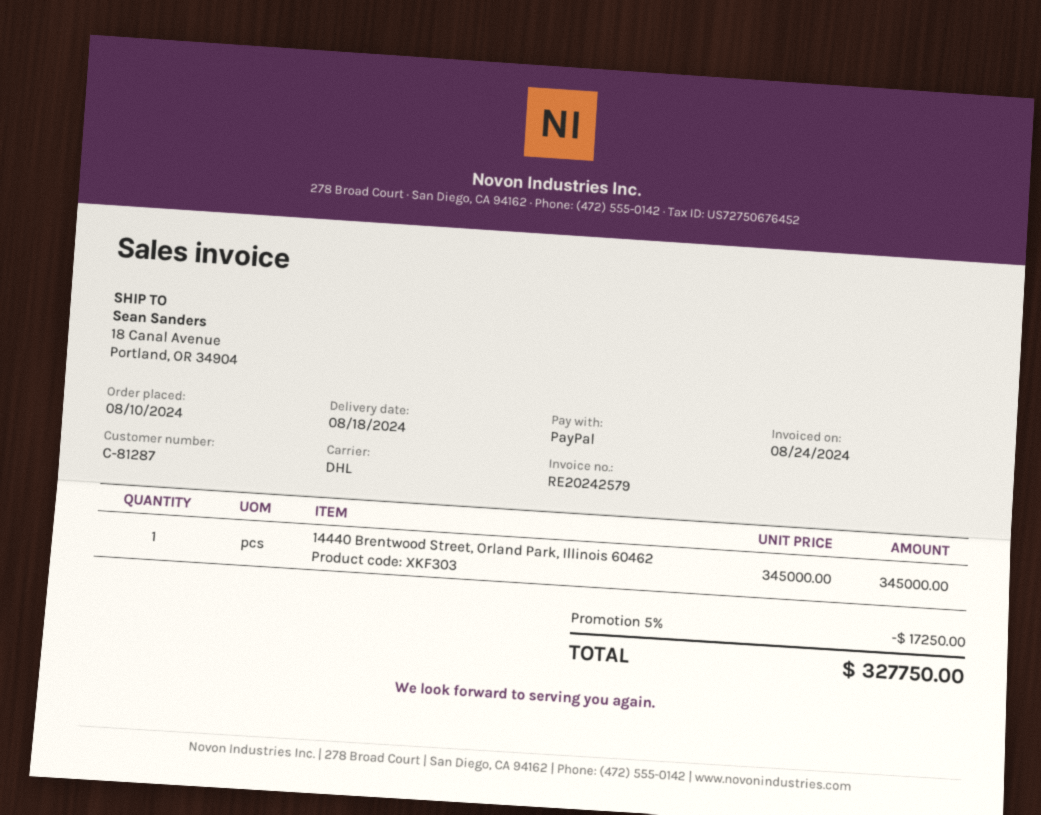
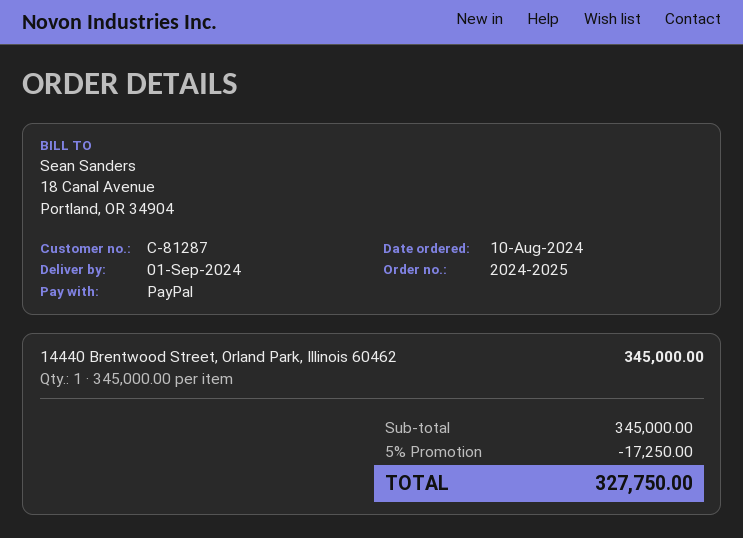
delivery date: 2024-08-18 -> 2024-09-01

